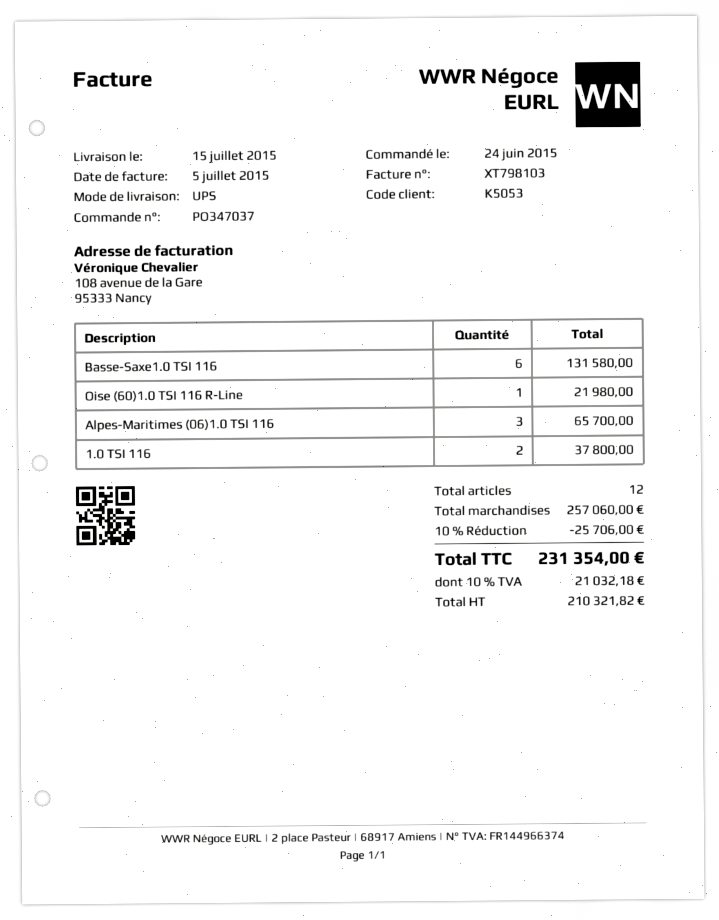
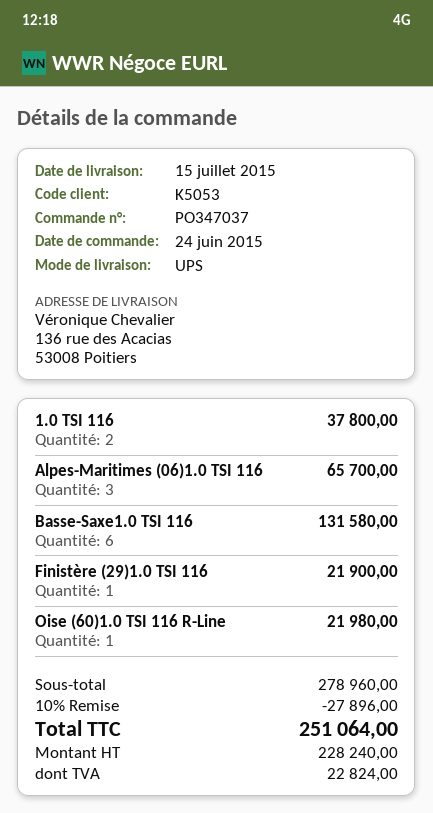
Finistère (29)1.0 TSI 116: none -> 1 for 21900.00
subtotal: 257060.00 -> 278960.00
discount: 10% = 25706.00 -> 10% = 27896.00
net: 210321.82 -> 228240.00
tax: 21032.18 -> 22824.00
total: 231354.00 -> 251064.00

